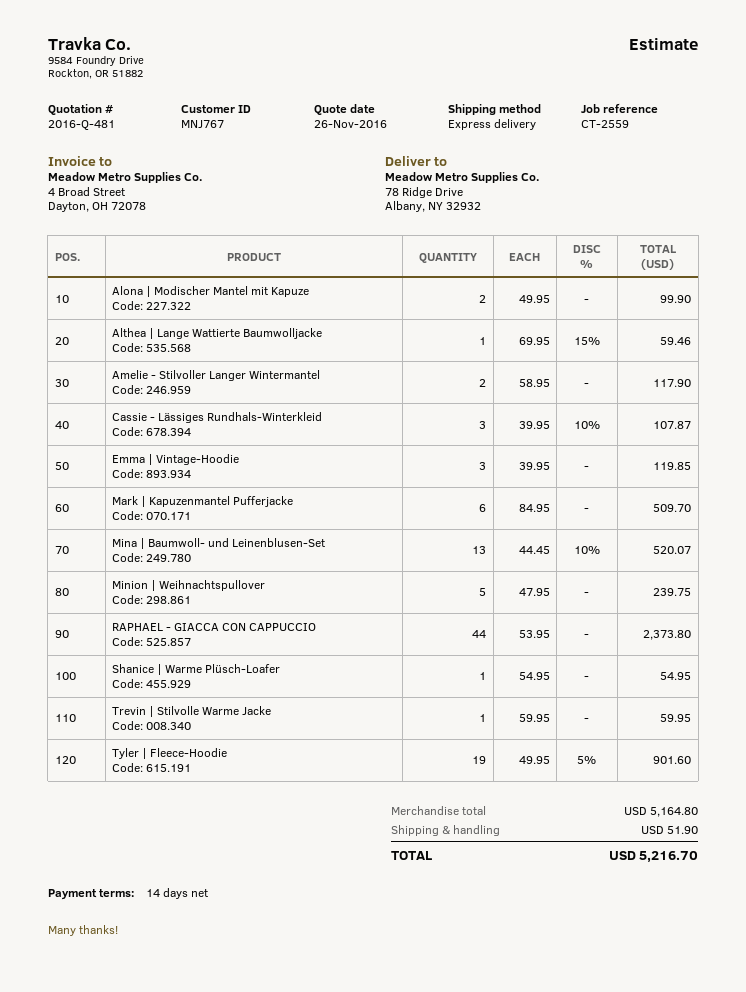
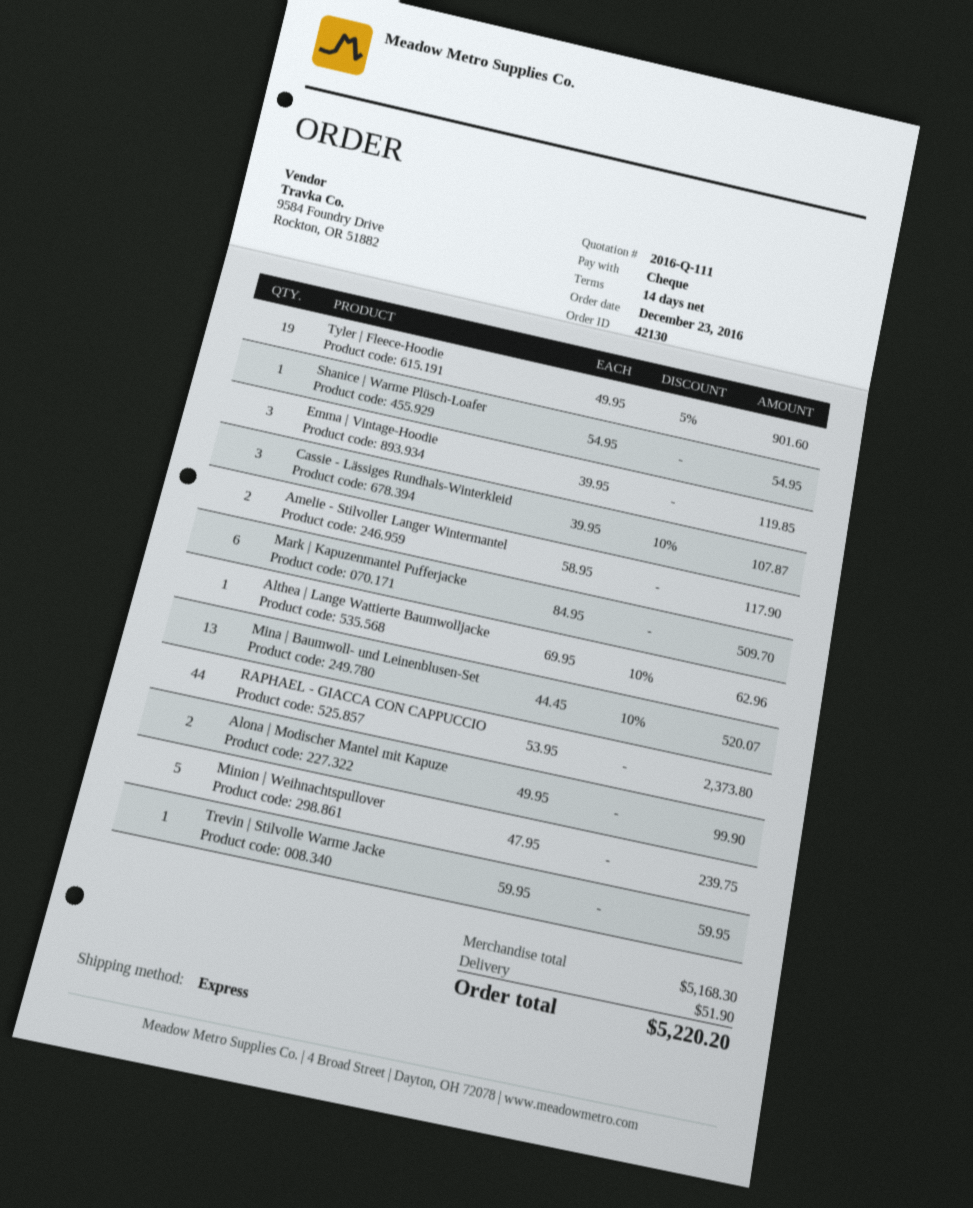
quote number: 2016-Q-481 -> 2016-Q-111
Althea | Lange Wattierte Baumwolljacke: 1 x 69.95 - 15% = 59.46 -> 1 x 69.95 - 10% = 62.96
subtotal: 5164.80 -> 5168.30
total: 5216.70 -> 5220.20

